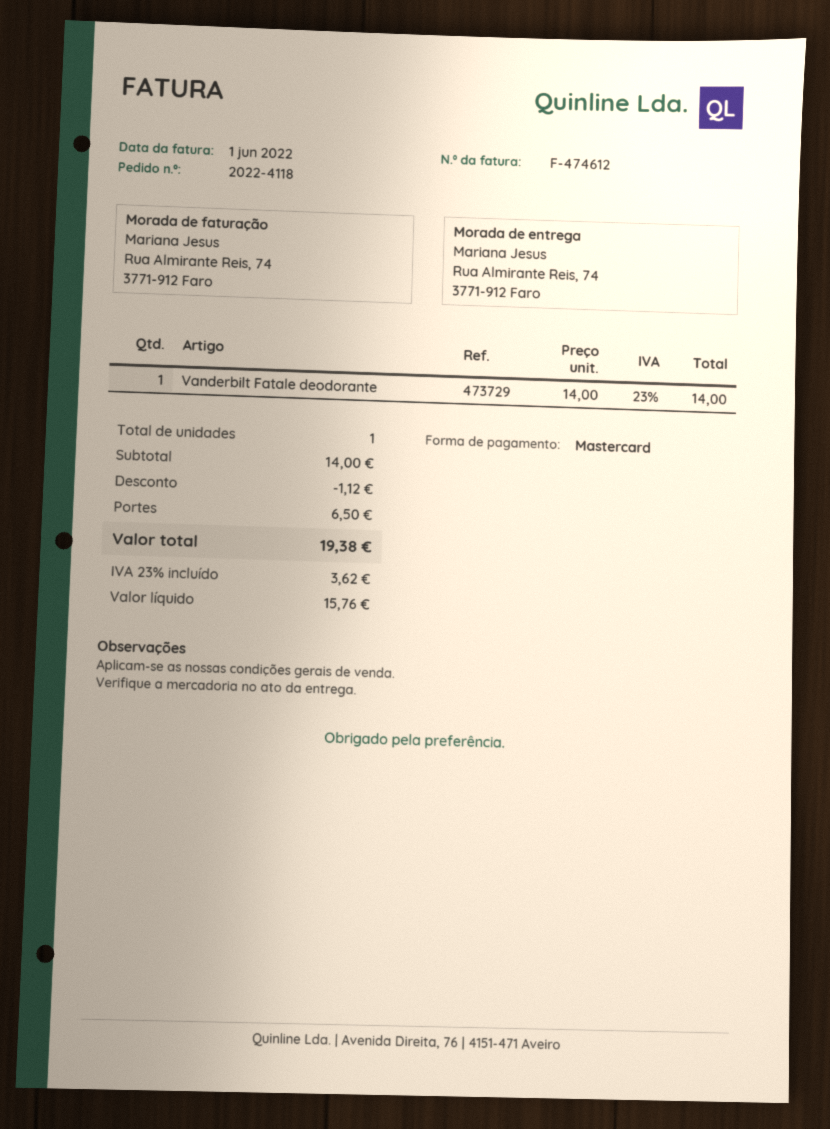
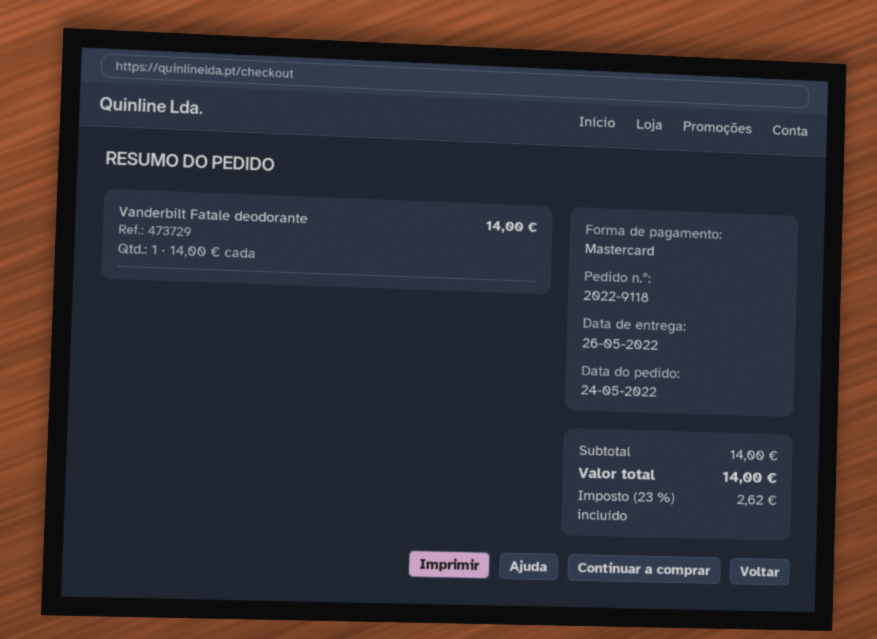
order number: 2022-4118 -> 2022-9118
discount: 1.12 -> none
shipping: 6.50 -> none
tax: 23% = 3.62 -> 23% = 2.62
total: 19.38 -> 14.00

